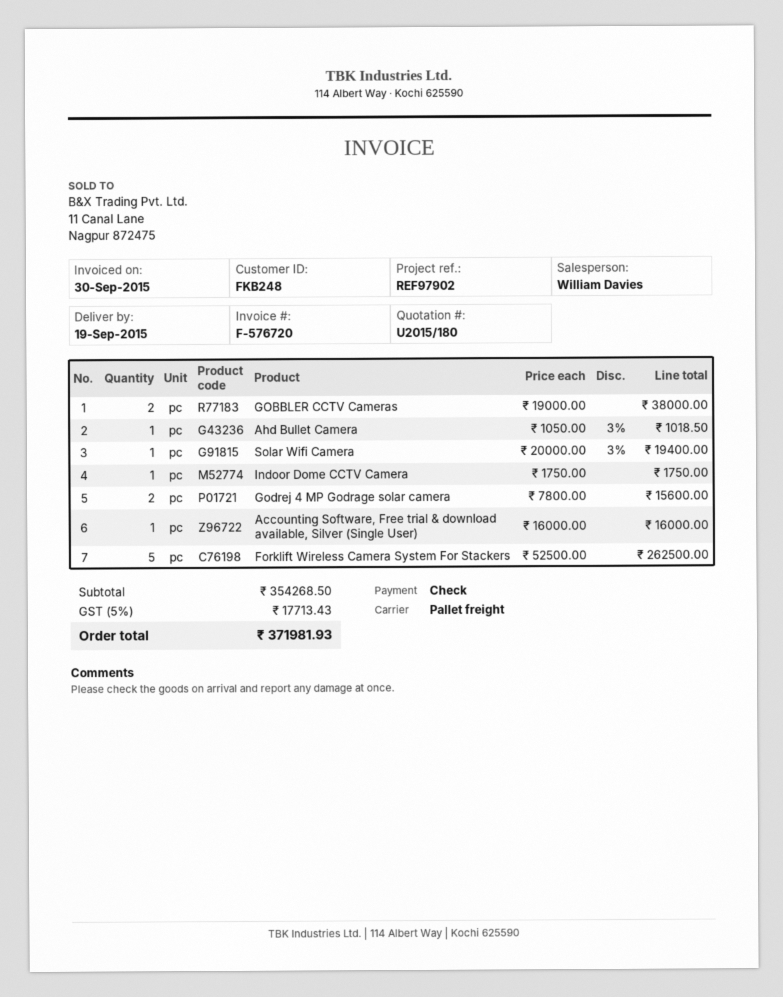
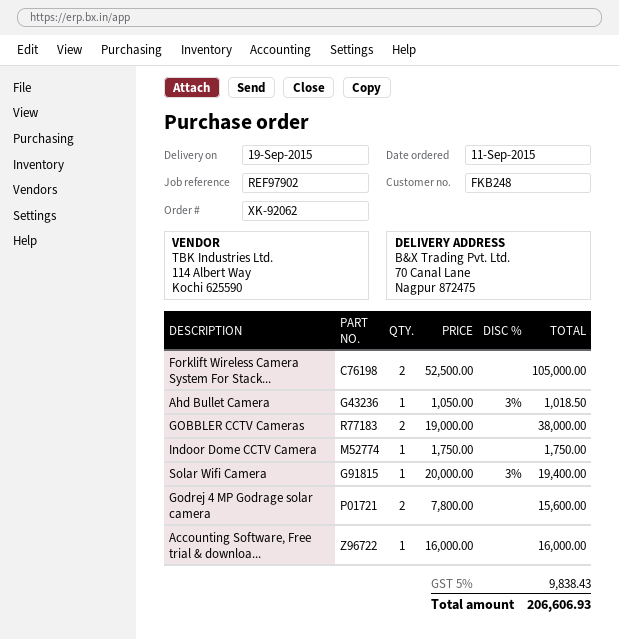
Forklift Wireless Camera System For Stackers: 5 x 52500.00 = 262500.00 -> 2 x 52500.00 = 105000.00
tax: 5% = 17713.43 -> 5% = 9838.43
total: 371981.93 -> 206606.93

